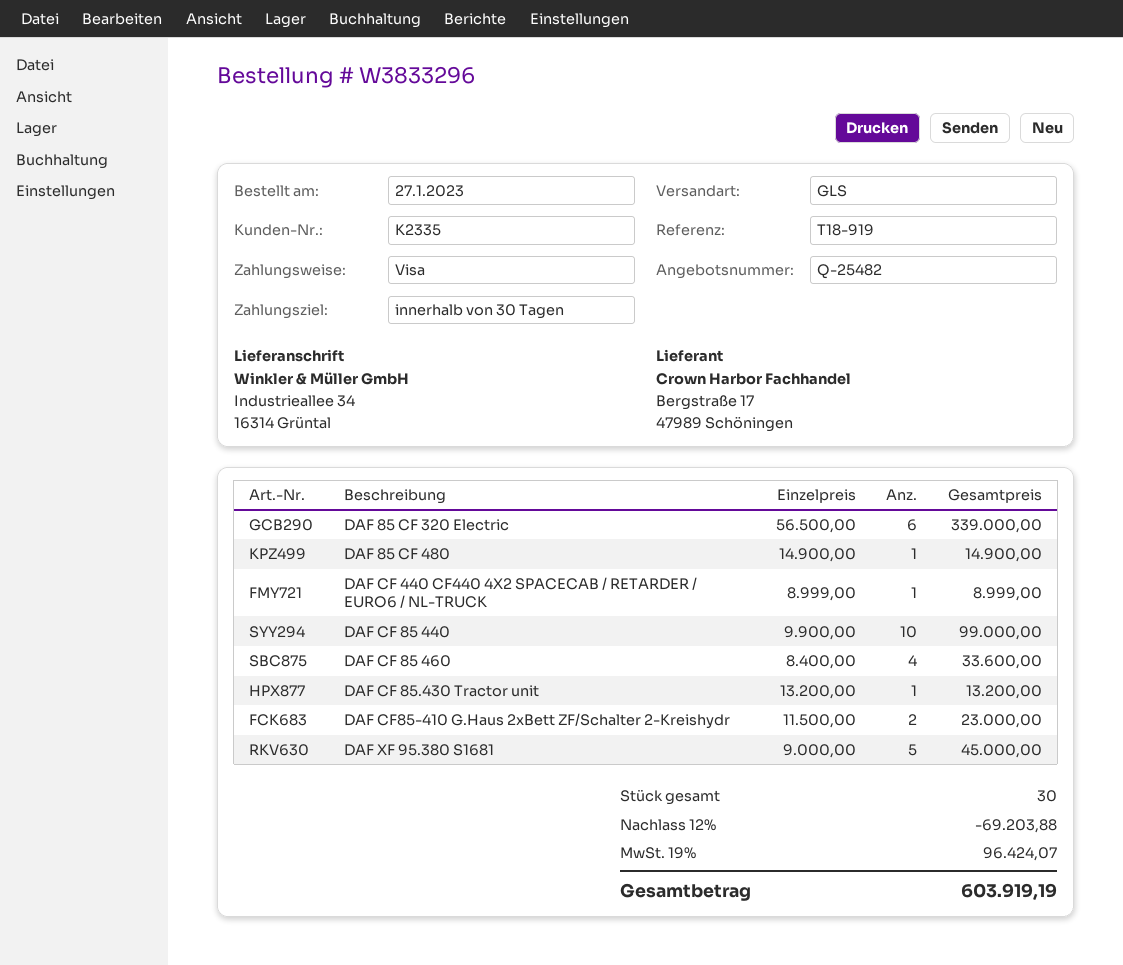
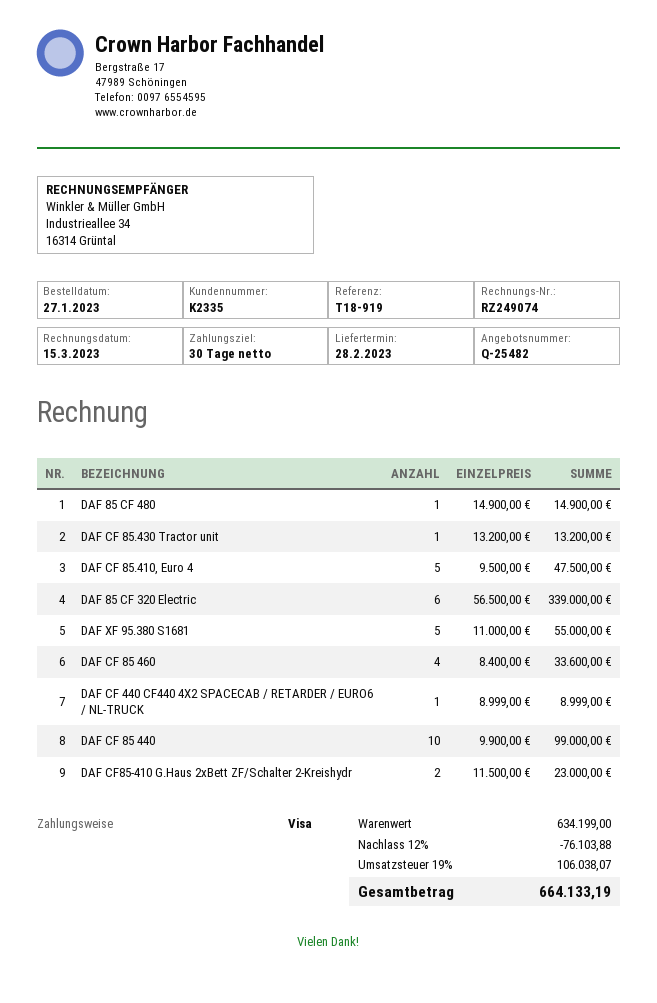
DAF XF 95.380 S1681: 5 x 9000.00 = 45000.00 -> 5 x 11000.00 = 55000.00
DAF CF 85.410, Euro 4: none -> 5 x 9500.00 = 47500.00
discount: 12% = 69203.88 -> 12% = 76103.88
tax: 19% = 96424.07 -> 19% = 106038.07
total: 603919.19 -> 664133.19

